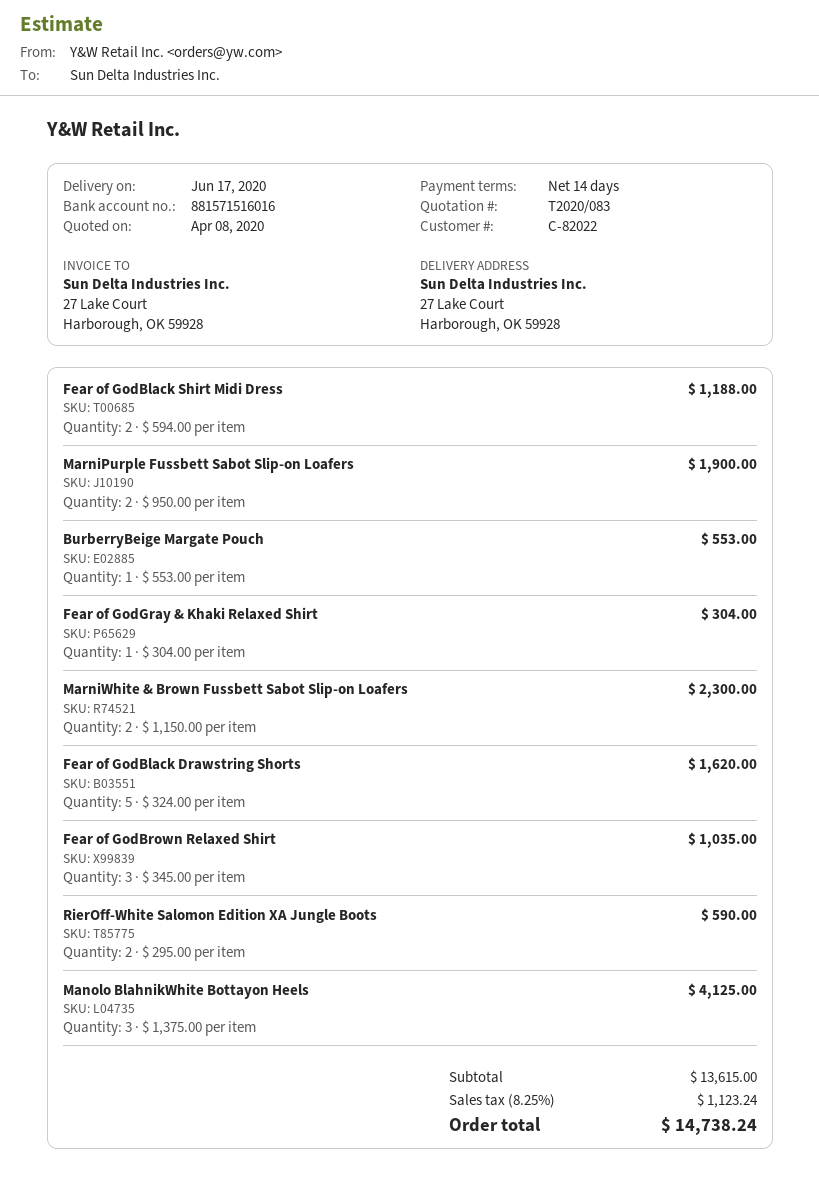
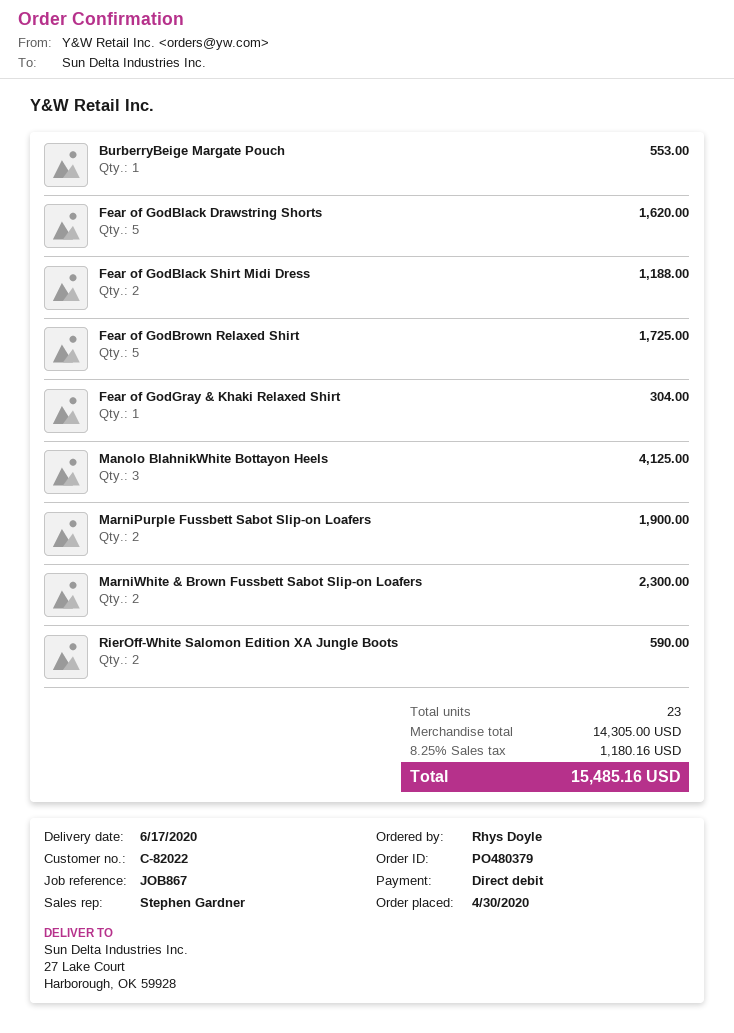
Fear of GodBrown Relaxed Shirt: 3 for 1035.00 -> 5 for 1725.00
subtotal: 13615.00 -> 14305.00
tax: 8.25% = 1123.24 -> 8.25% = 1180.16
total: 14738.24 -> 15485.16

